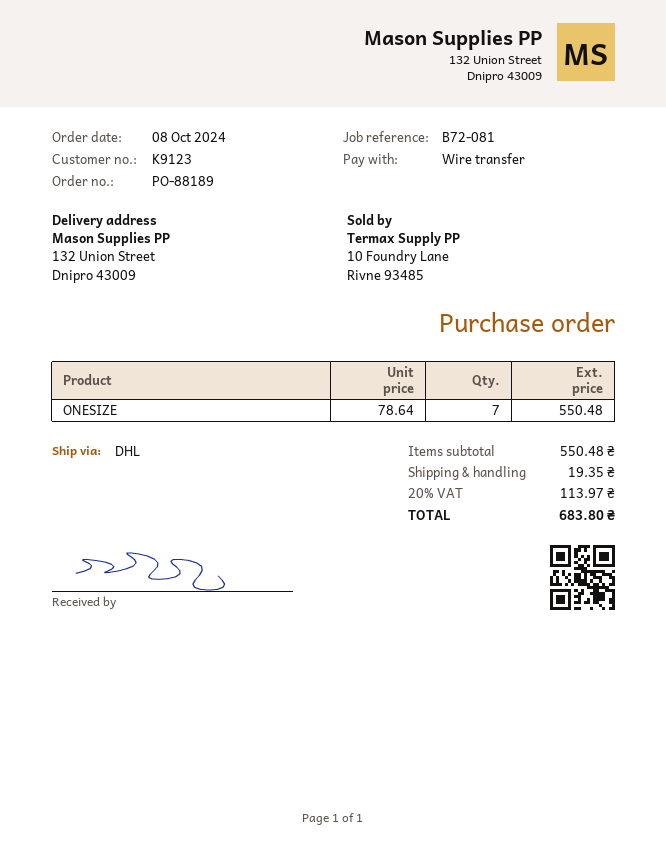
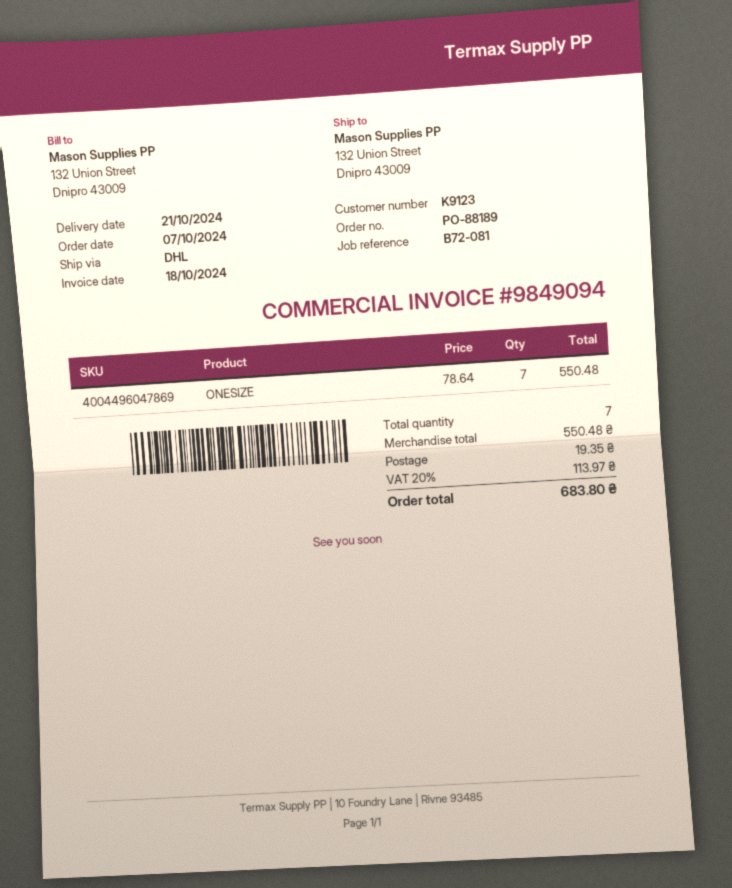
order date: 2024-10-08 -> 2024-10-07

